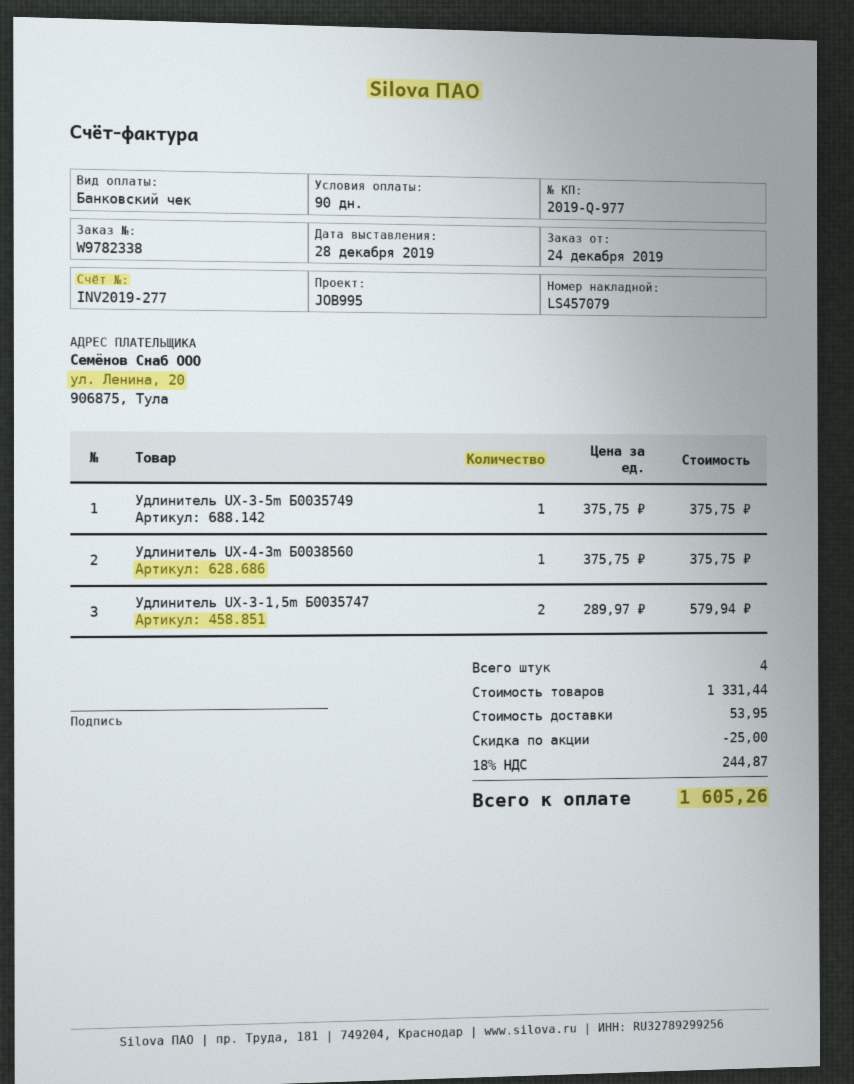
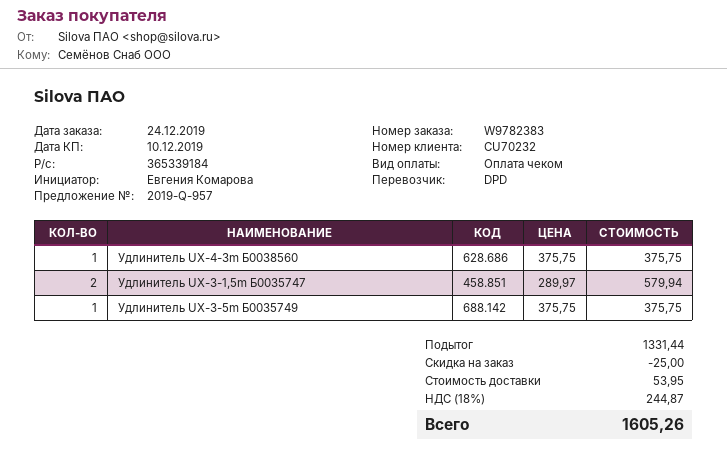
quote number: 2019-Q-977 -> 2019-Q-957
order number: W9782338 -> W9782383

